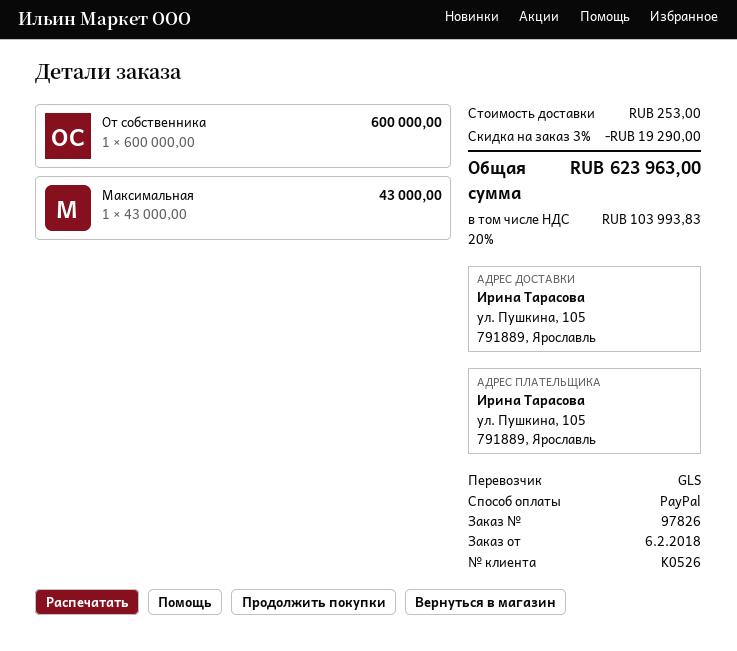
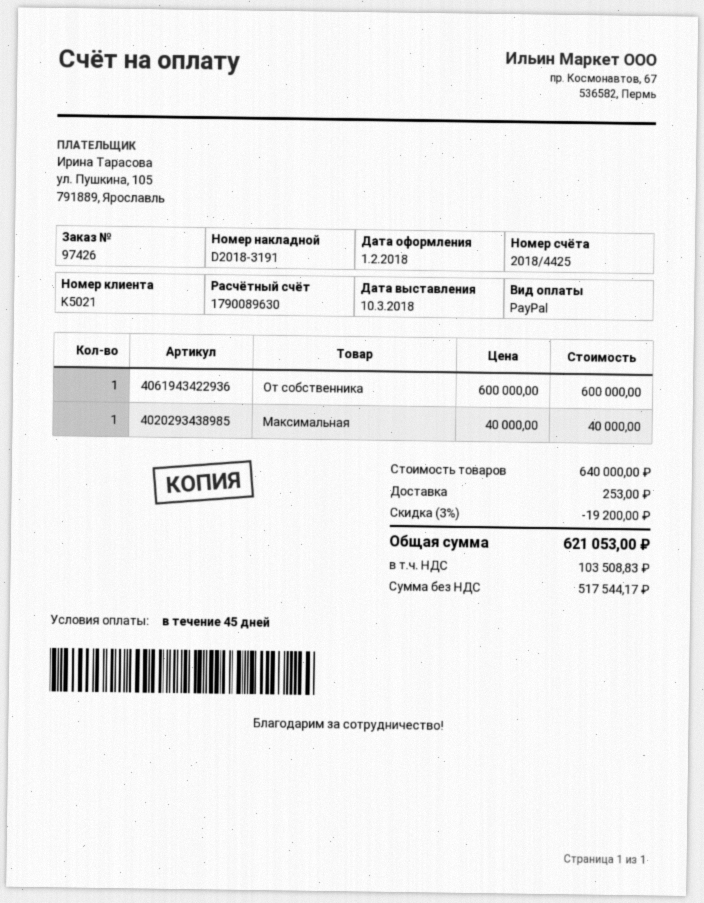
order number: 97826 -> 97426
order date: 2018-02-06 -> 2018-02-01
customer number: K0526 -> K5021
Максимальная: 1 x 43000.00 = 43000.00 -> 1 x 40000.00 = 40000.00
discount: 3% = 19290.00 -> 3% = 19200.00
tax: 103993.83 -> 103508.83
total: 623963.00 -> 621053.00

